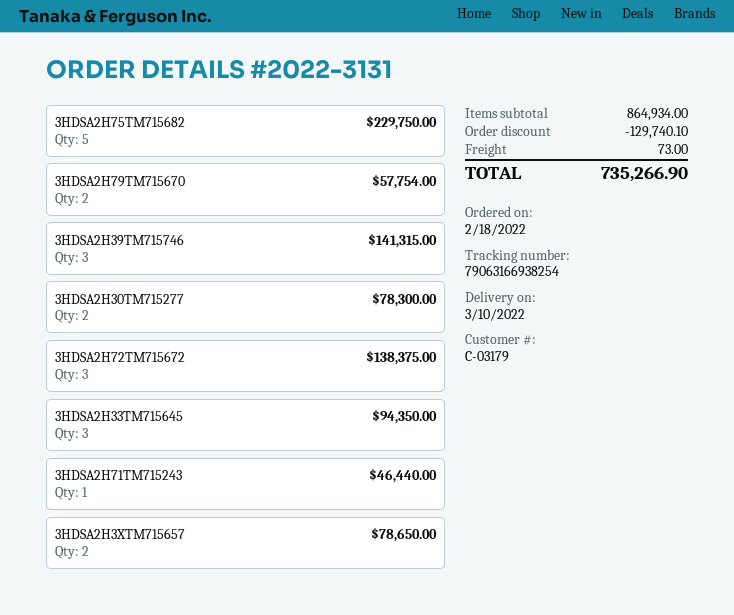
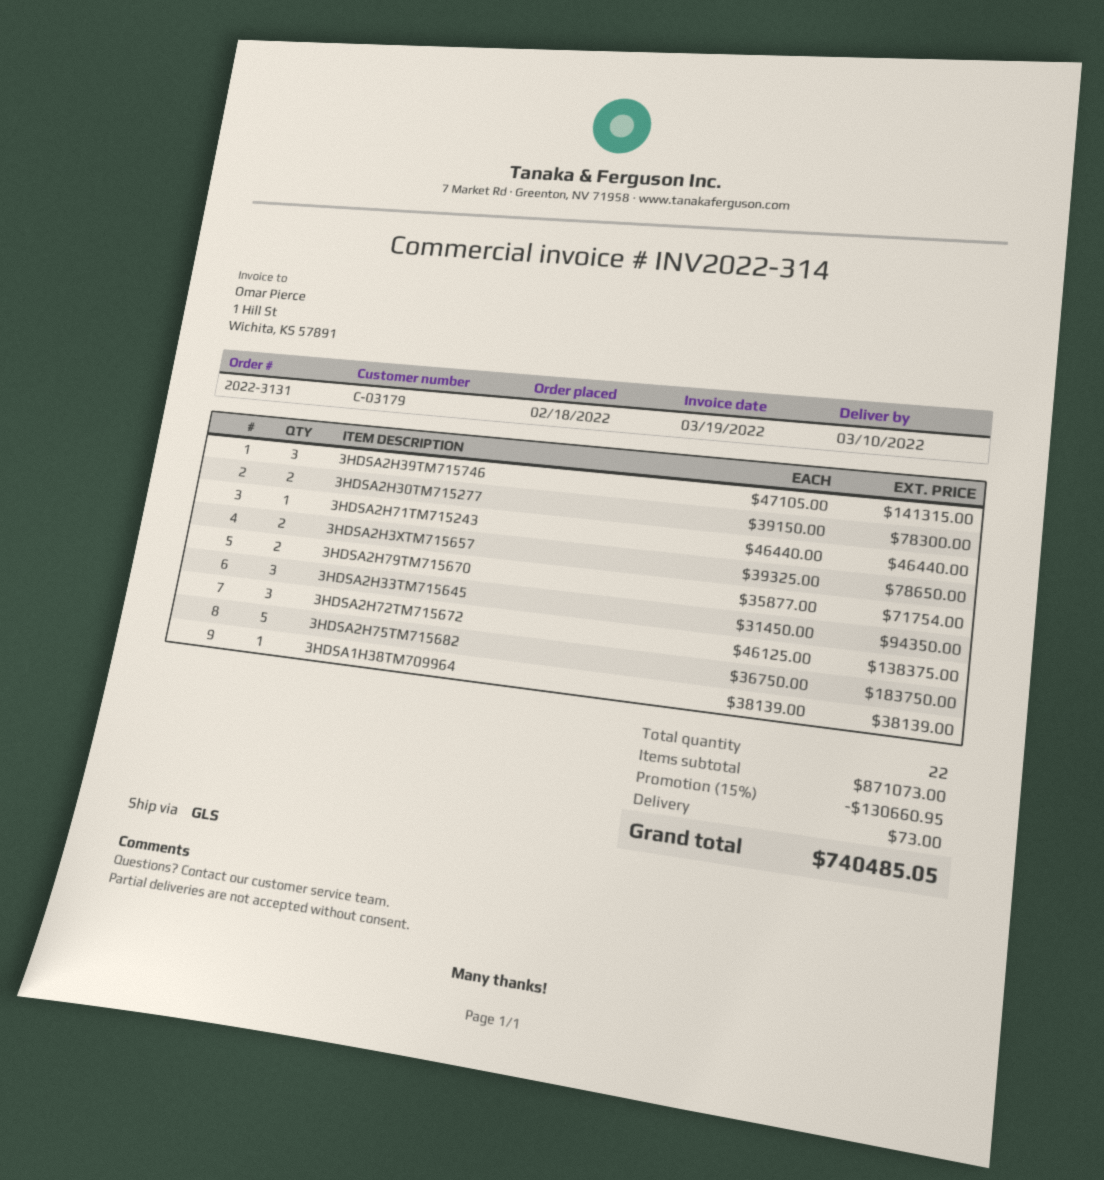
3HDSA2H75TM715682: 5 for 229750.00 -> 5 for 183750.00
3HDSA2H79TM715670: 2 for 57754.00 -> 2 for 71754.00
3HDSA1H38TM709964: none -> 1 for 38139.00
subtotal: 864934.00 -> 871073.00
discount: 129740.10 -> 130660.95
total: 735266.90 -> 740485.05

